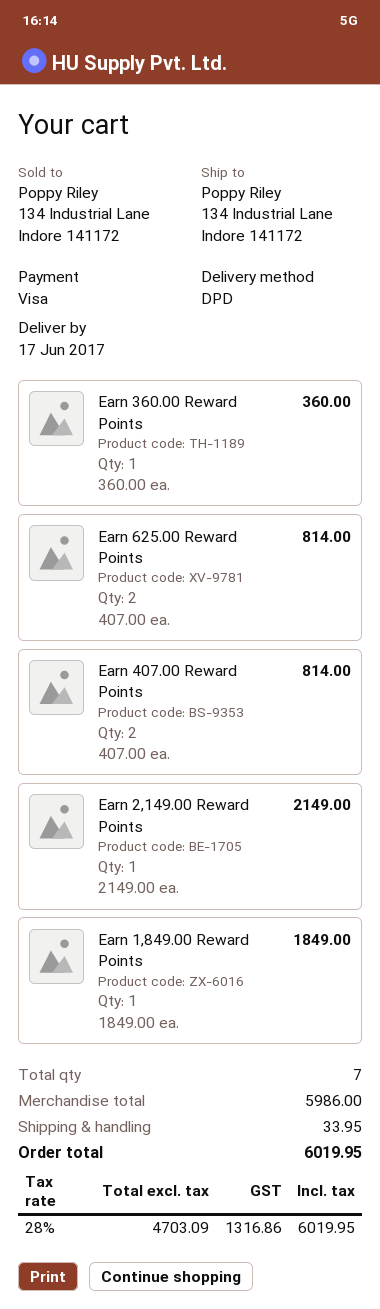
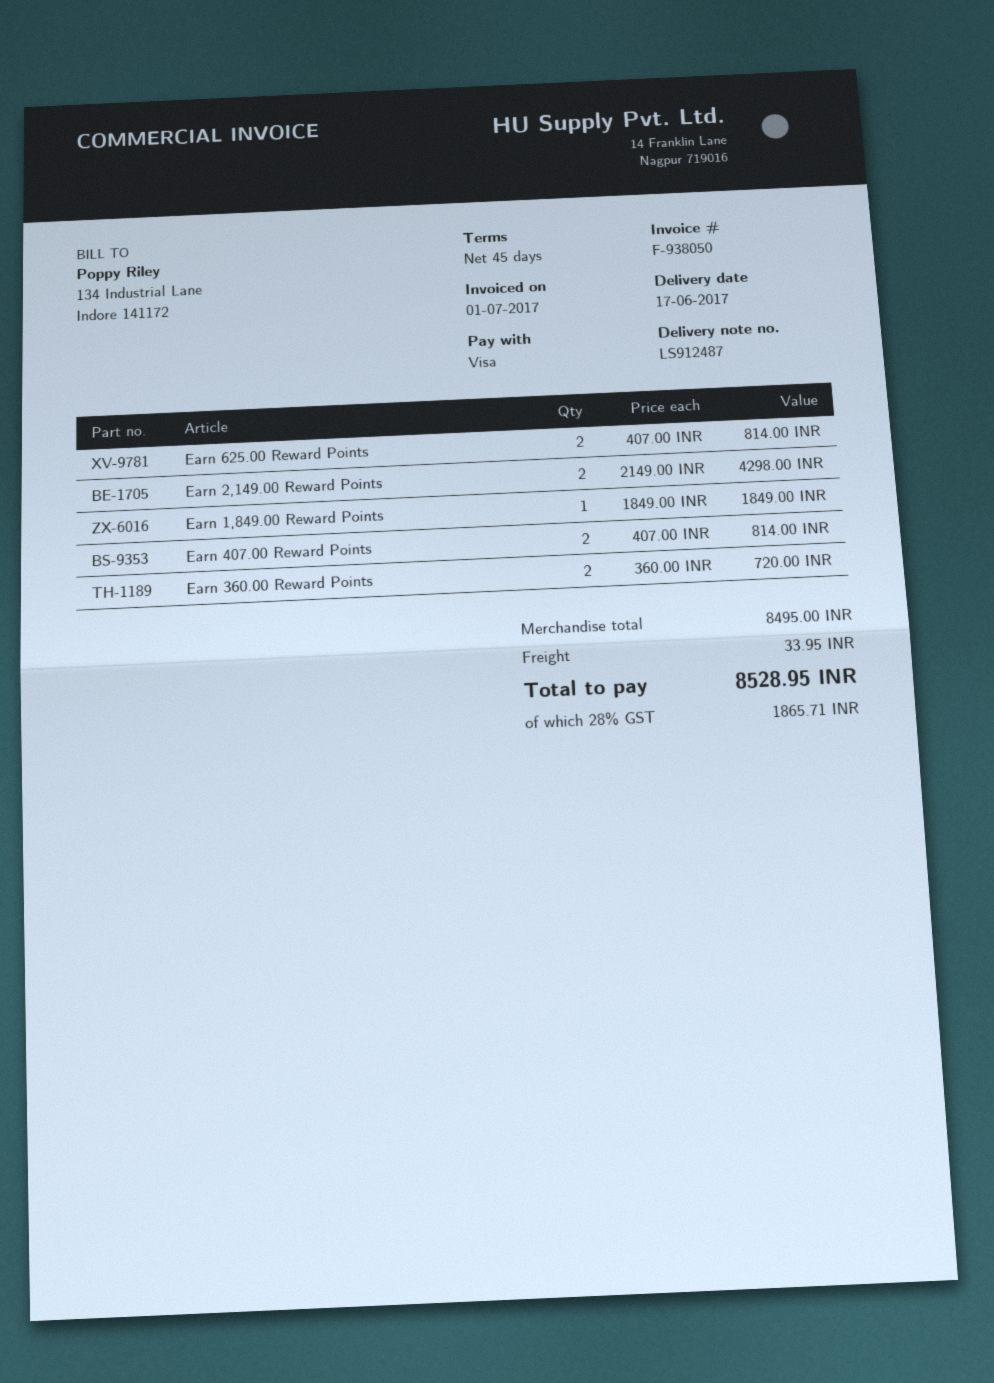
Earn 360.00 Reward Points: 1 x 360.00 = 360.00 -> 2 x 360.00 = 720.00
Earn 2,149.00 Reward Points: 1 x 2149.00 = 2149.00 -> 2 x 2149.00 = 4298.00
subtotal: 5986.00 -> 8495.00
tax: 28% = 1316.86 -> 28% = 1865.71
total: 6019.95 -> 8528.95

